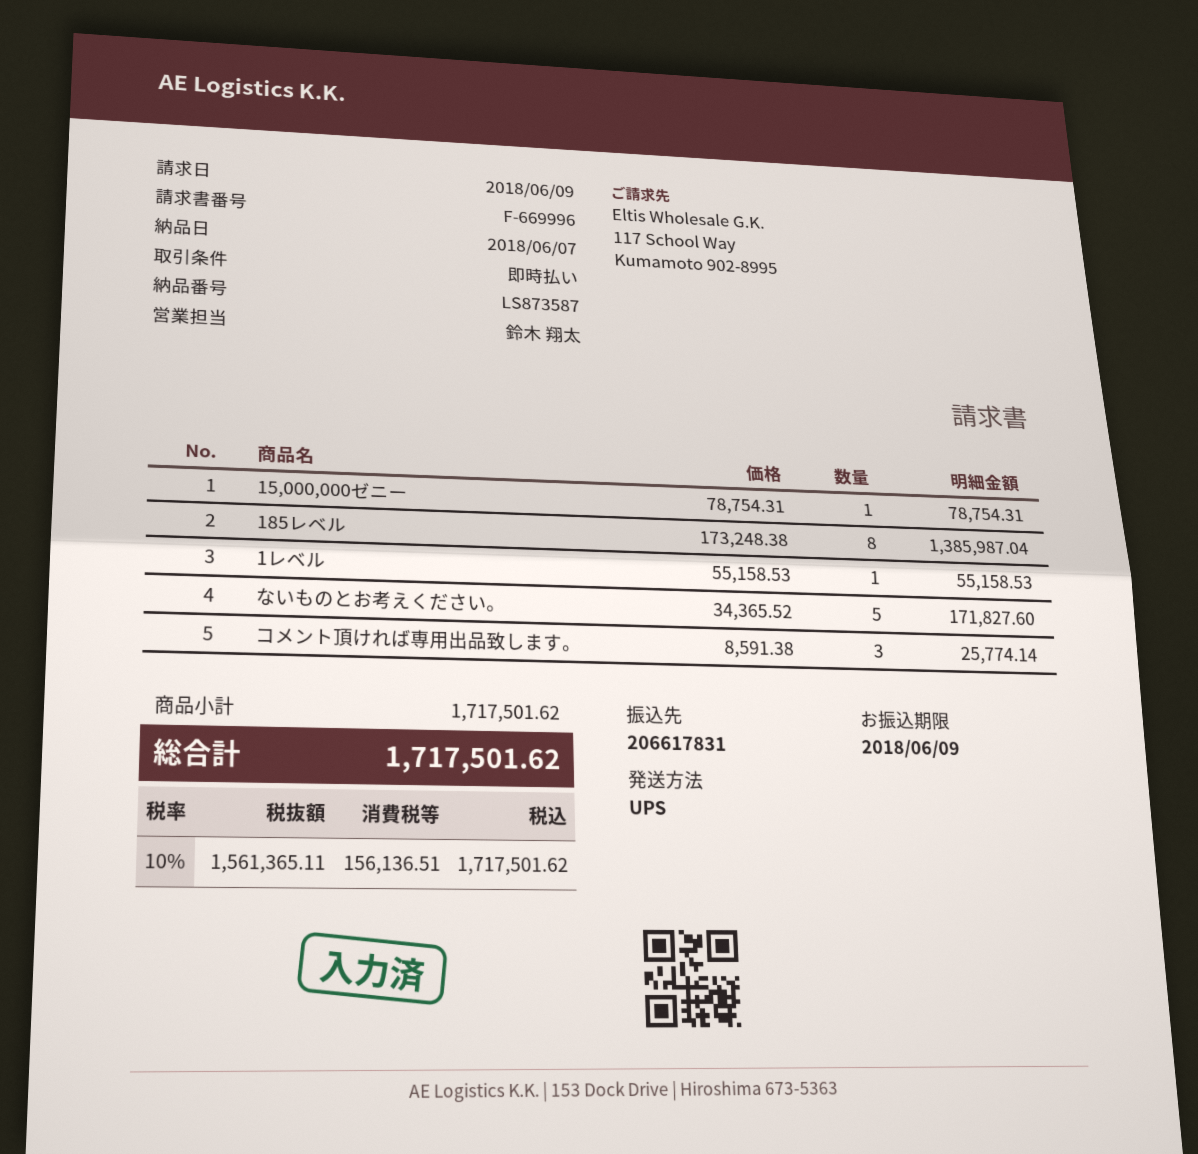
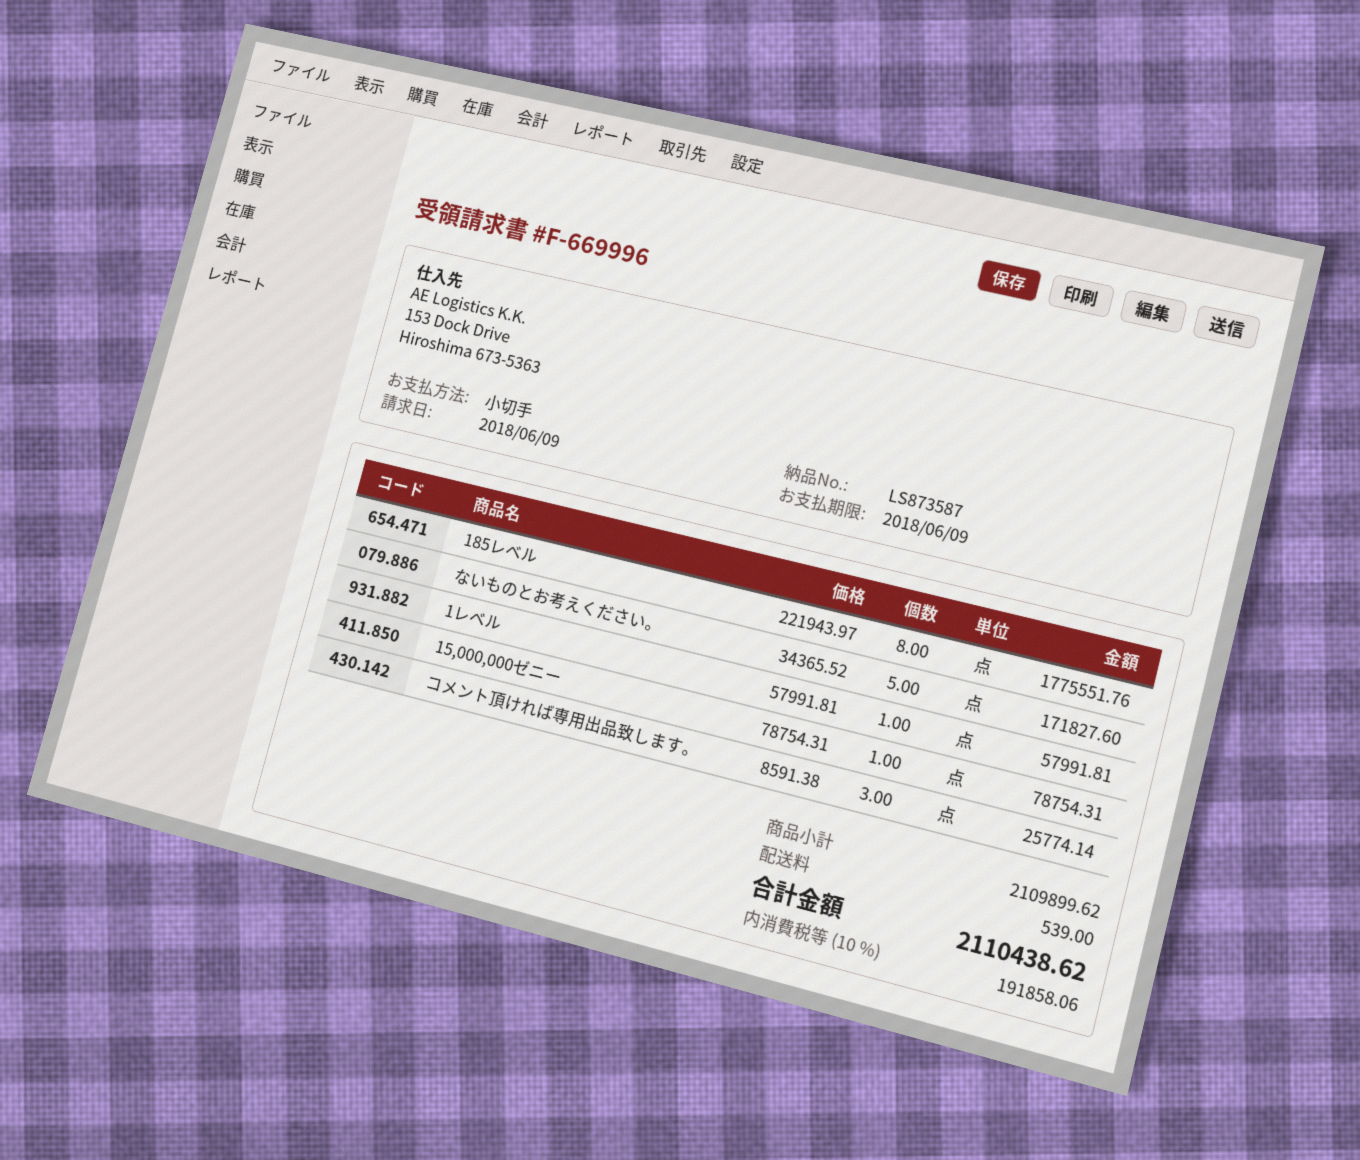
185レベル: 8 x 173248.38 = 1385987.04 -> 8 x 221943.97 = 1775551.76
1レベル: 1 x 55158.53 = 55158.53 -> 1 x 57991.81 = 57991.81
subtotal: 1717501.62 -> 2109899.62
shipping: none -> 539.00
tax: 10% = 156136.51 -> 10% = 191858.06
total: 1717501.62 -> 2110438.62

